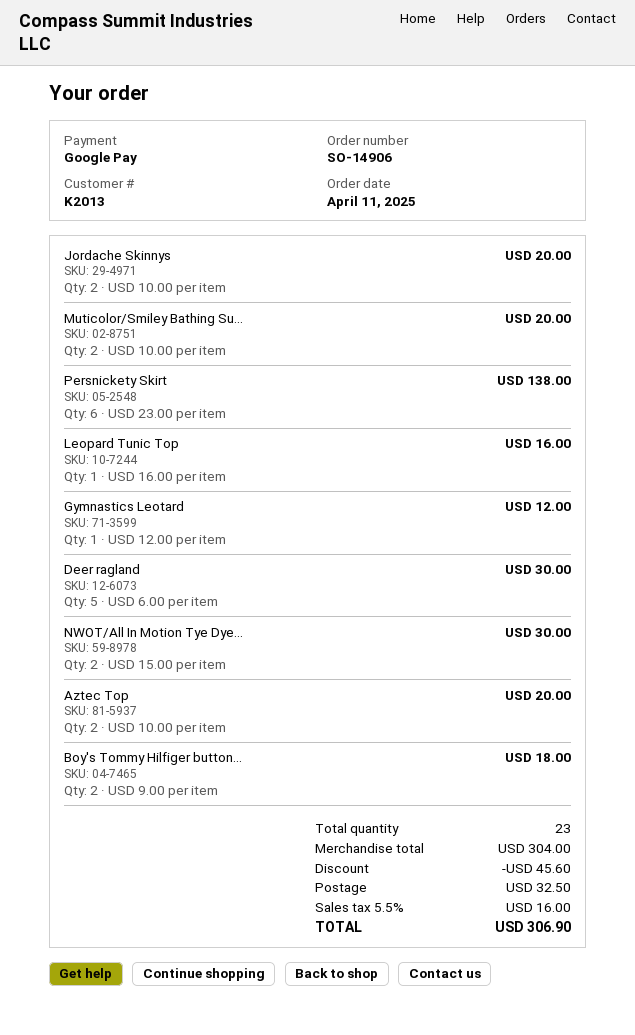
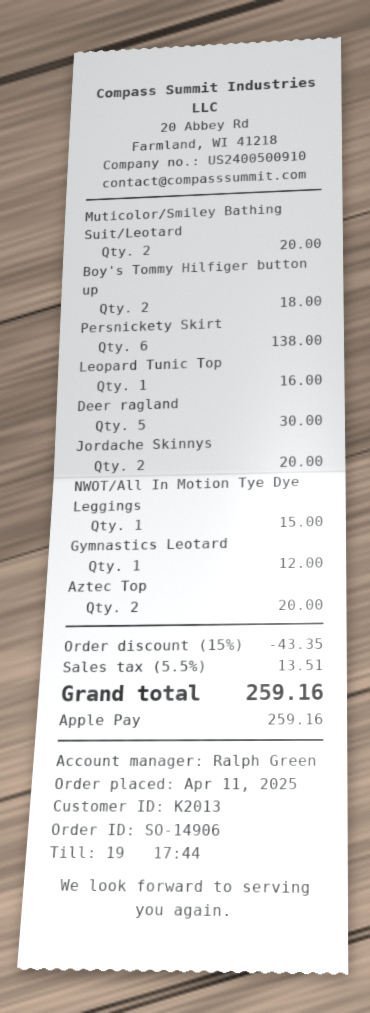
payment method: Google Pay -> Apple Pay
NWOT/All In Motion Tye Dye...: 2 for 30.00 -> 1 for 15.00
discount: 45.60 -> 43.35
shipping: 32.50 -> none
tax: 5.5% = 16.00 -> 5.5% = 13.51
total: 306.90 -> 259.16

